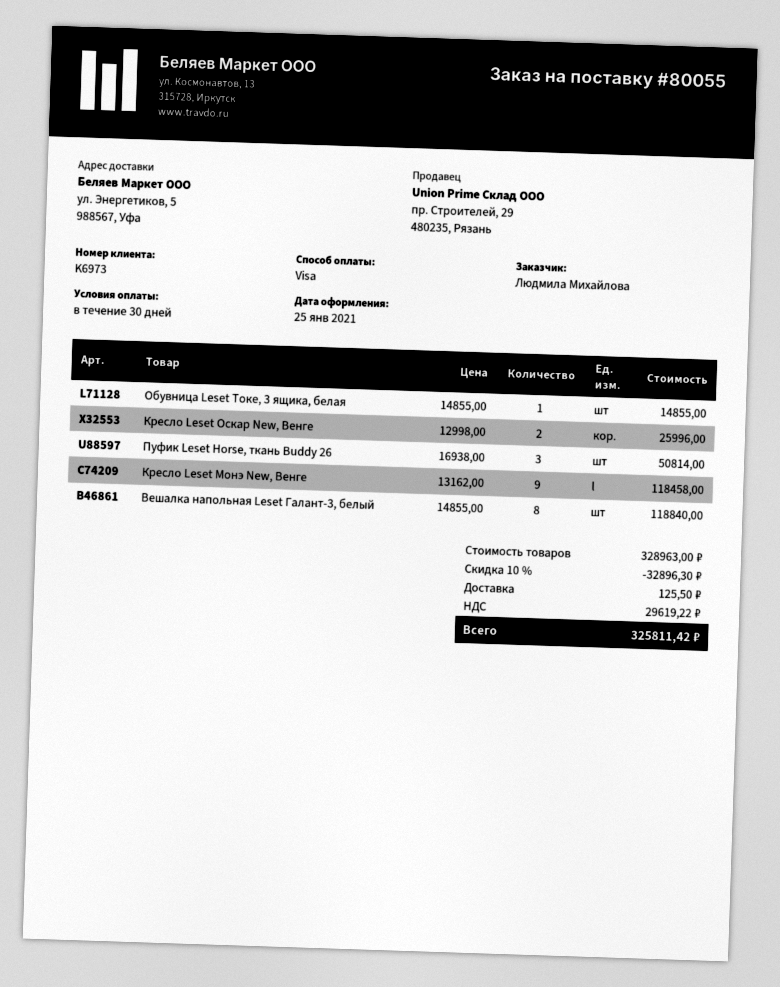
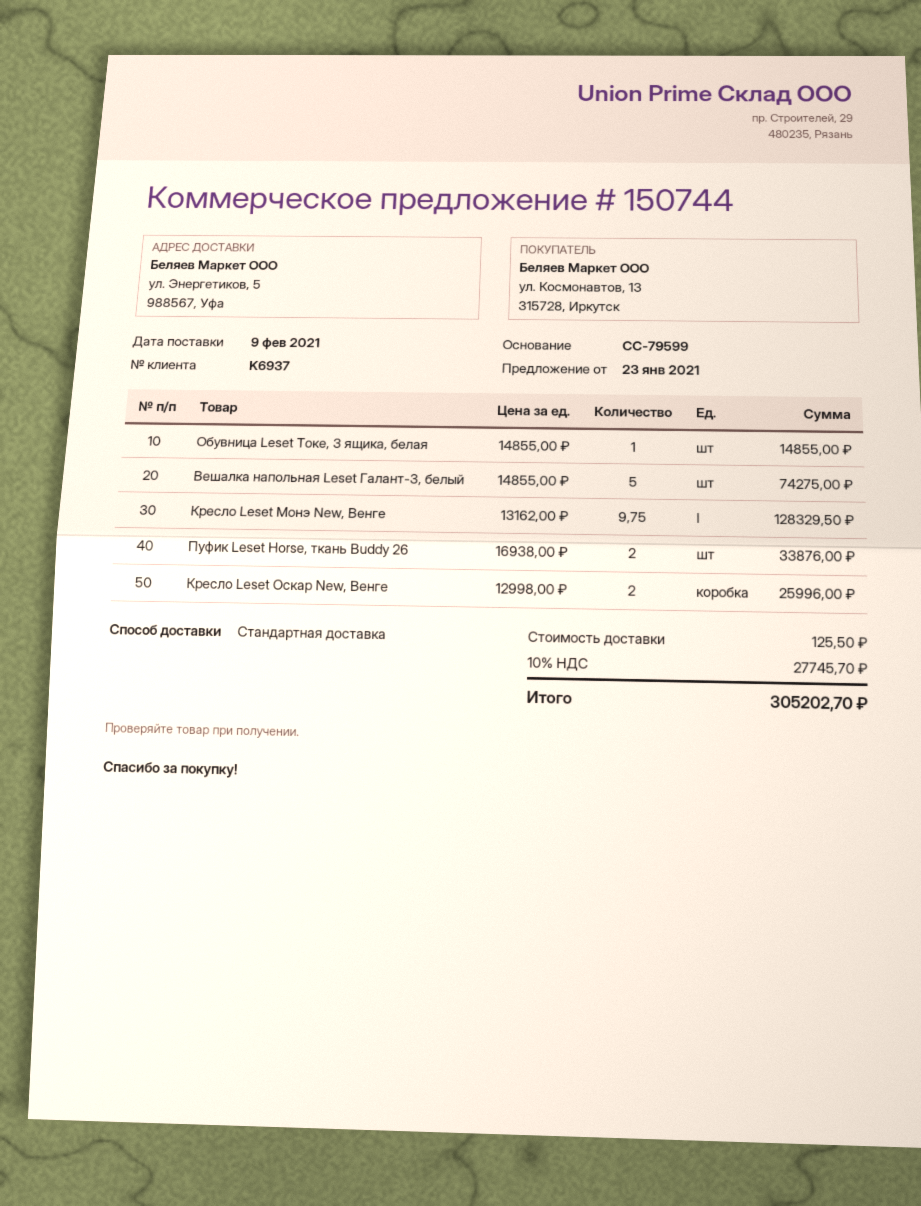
customer number: K6973 -> K6937
Пуфик Leset Horse, ткань Buddy 26: 3 x 16938.00 = 50814.00 -> 2 x 16938.00 = 33876.00
Кресло Leset Монэ New, Венге: 9 x 13162.00 = 118458.00 -> 9.75 x 13162.00 = 128329.50
Вешалка напольная Leset Галант-3, белый: 8 x 14855.00 = 118840.00 -> 5 x 14855.00 = 74275.00
discount: 10% = 32896.30 -> none
tax: 29619.22 -> 27745.70
total: 325811.42 -> 305202.70

